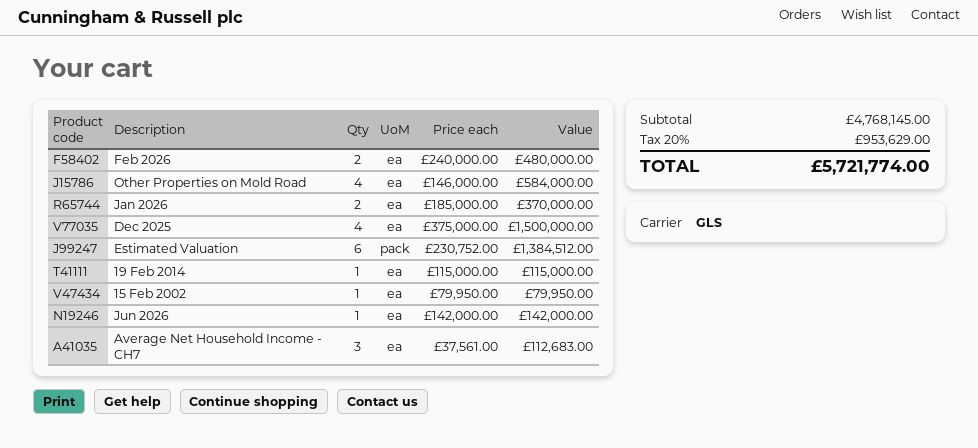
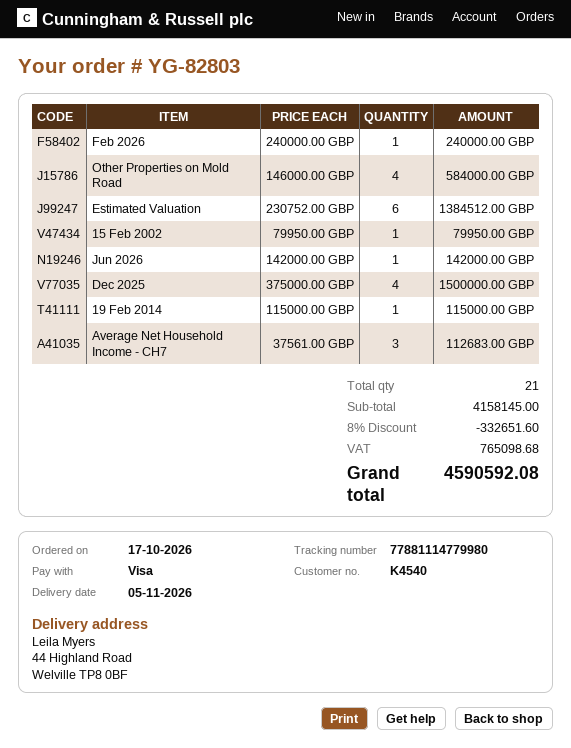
Feb 2026: 2 x 240000.00 = 480000.00 -> 1 x 240000.00 = 240000.00
Jan 2026: 2 x 185000.00 = 370000.00 -> none
subtotal: 4768145.00 -> 4158145.00
discount: none -> 8% = 332651.60
tax: 953629.00 -> 765098.68
total: 5721774.00 -> 4590592.08

